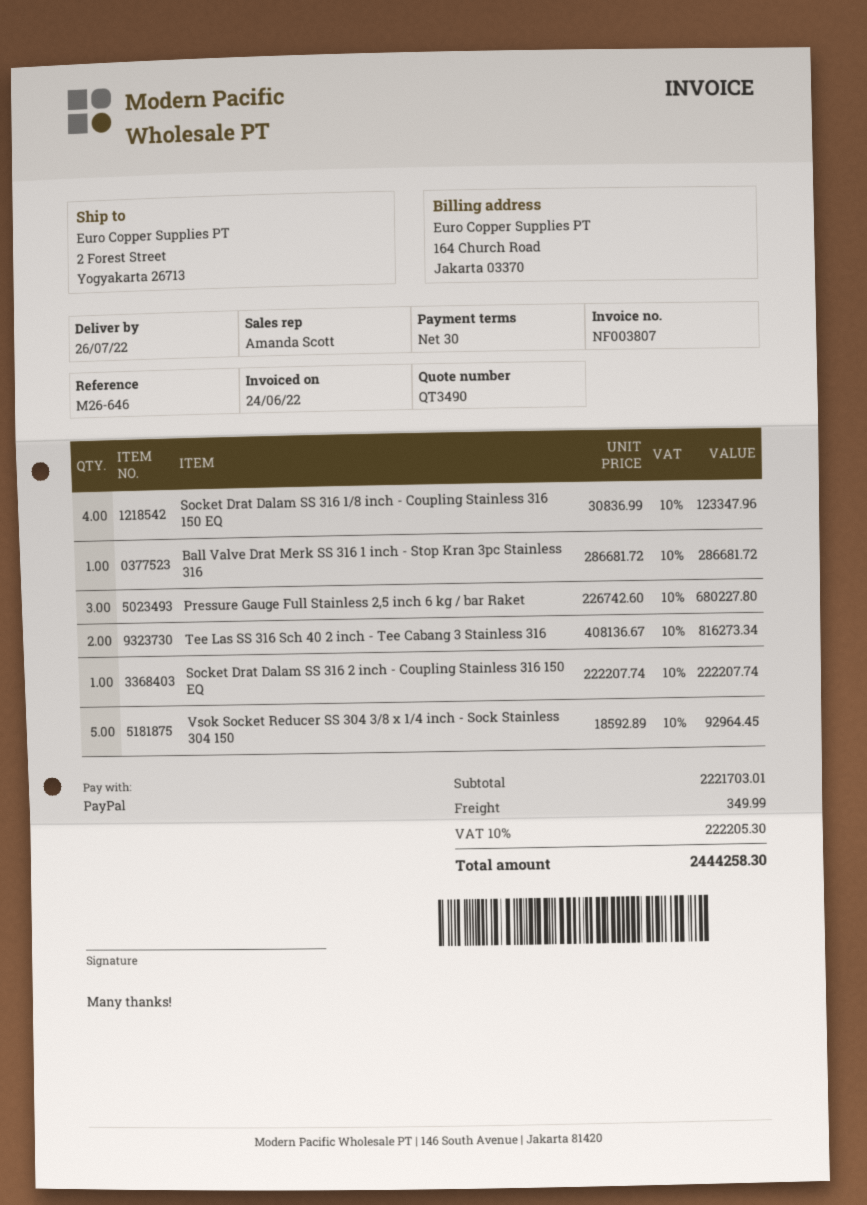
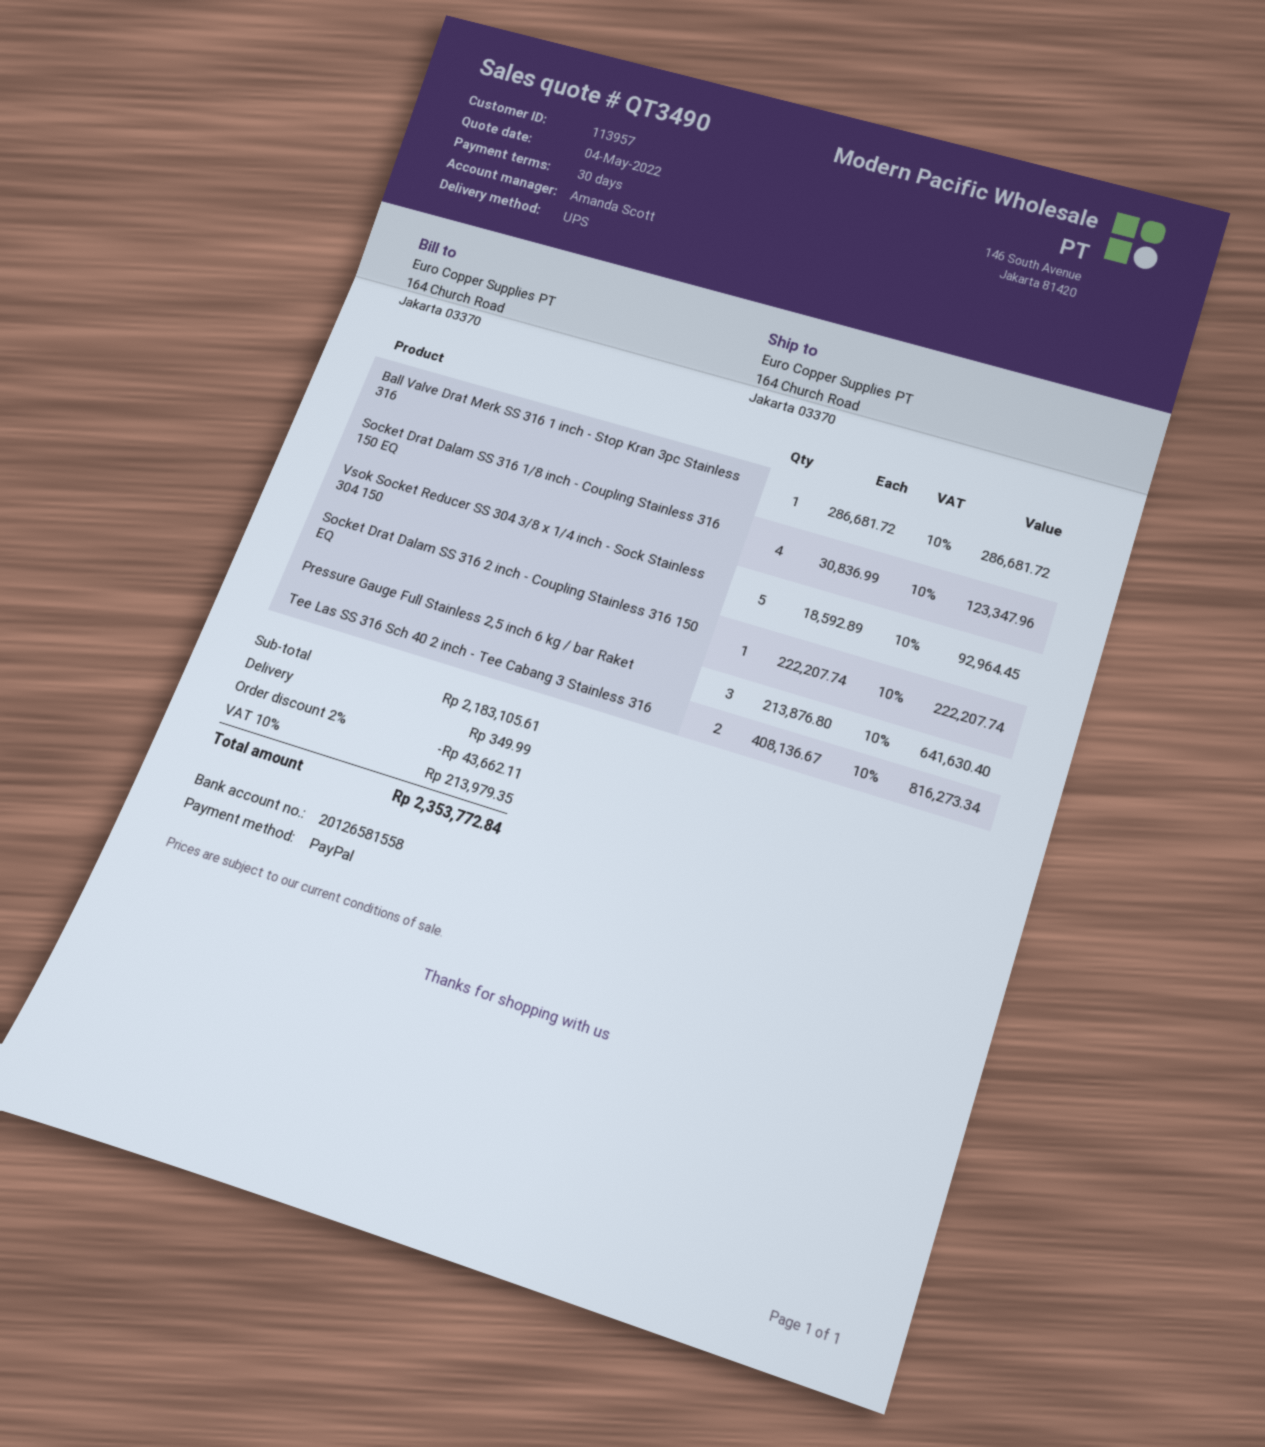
ship to: 2 Forest Street, Yogyakarta 26713 -> 164 Church Road, Jakarta 03370
Pressure Gauge Full Stainless 2,5 inch 6 kg / bar Raket: 3 x 226742.60 = 680227.80 -> 3 x 213876.80 = 641630.40
subtotal: 2221703.01 -> 2183105.61
discount: none -> 2% = 43662.11
tax: 10% = 222205.30 -> 10% = 213979.35
total: 2444258.30 -> 2353772.84

